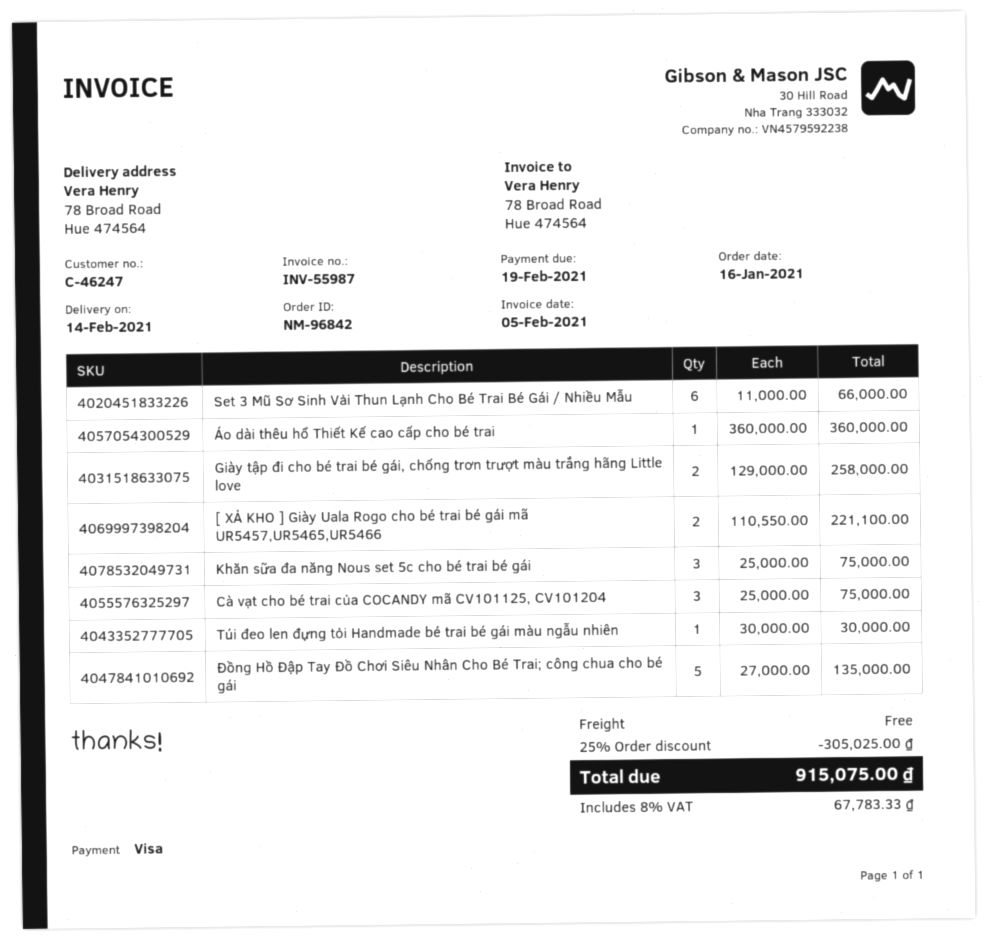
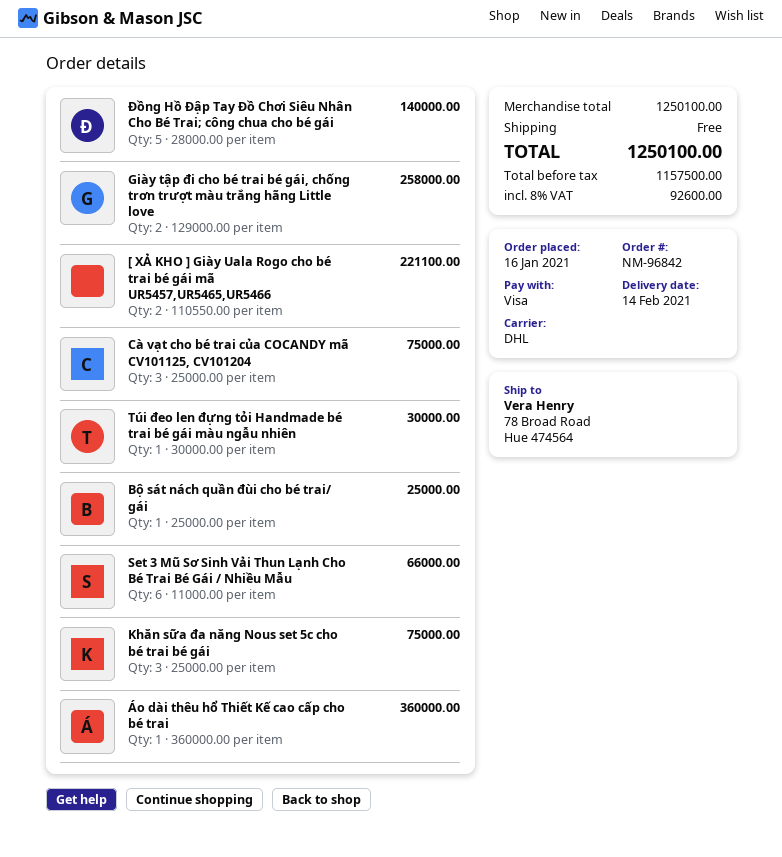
Đồng Hồ Đập Tay Đồ Chơi Siêu Nhân Cho Bé Trai; công chua cho bé gái: 5 x 27000.00 = 135000.00 -> 5 x 28000.00 = 140000.00
Bộ sát nách quần đùi cho bé trai/ gái: none -> 1 x 25000.00 = 25000.00
discount: 25% = 305025.00 -> none
tax: 8% = 67783.33 -> 8% = 92600.00
total: 915075.00 -> 1250100.00

